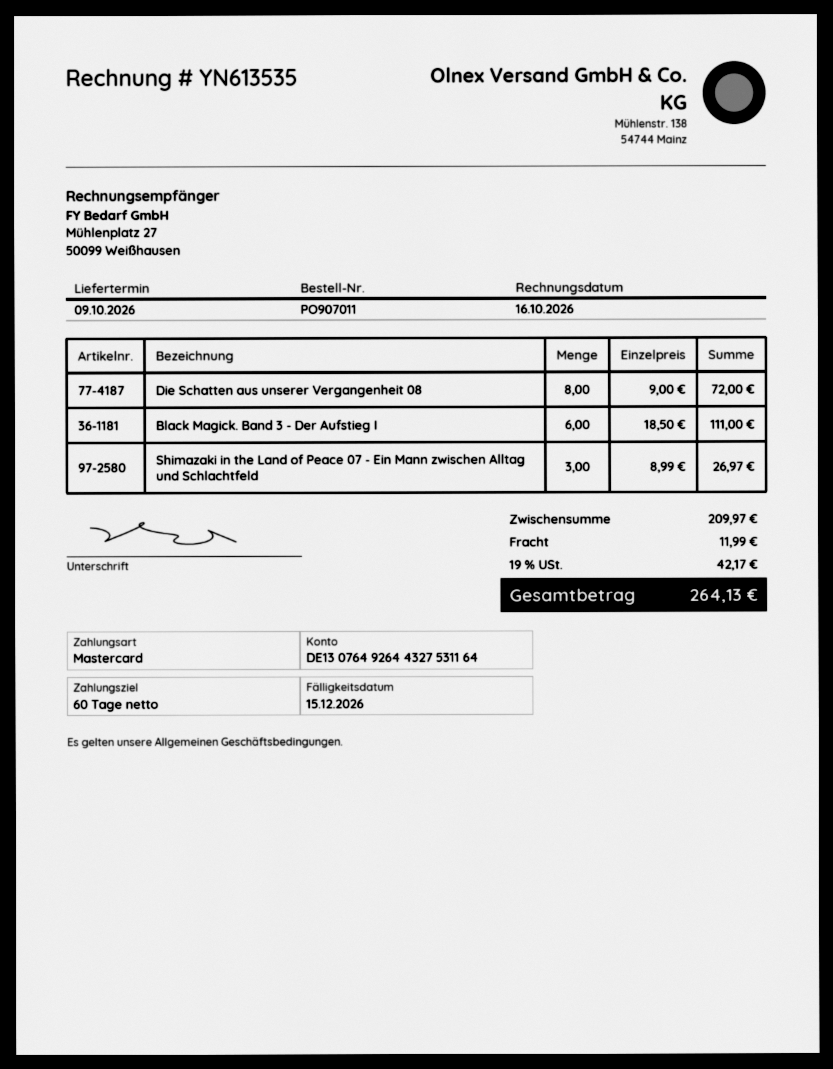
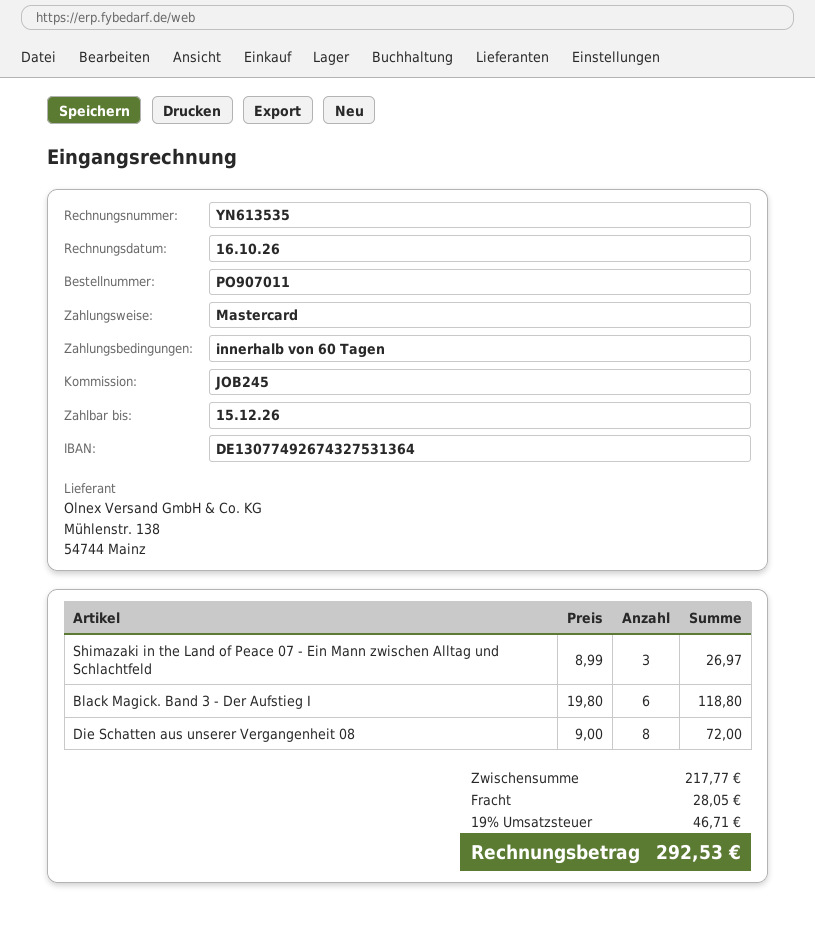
bank account: DE13076492644327531164 -> DE13077492674327531364
Black Magick. Band 3 - Der Aufstieg I: 6 x 18.50 = 111.00 -> 6 x 19.80 = 118.80
subtotal: 209.97 -> 217.77
shipping: 11.99 -> 28.05
tax: 19% = 42.17 -> 19% = 46.71
total: 264.13 -> 292.53

